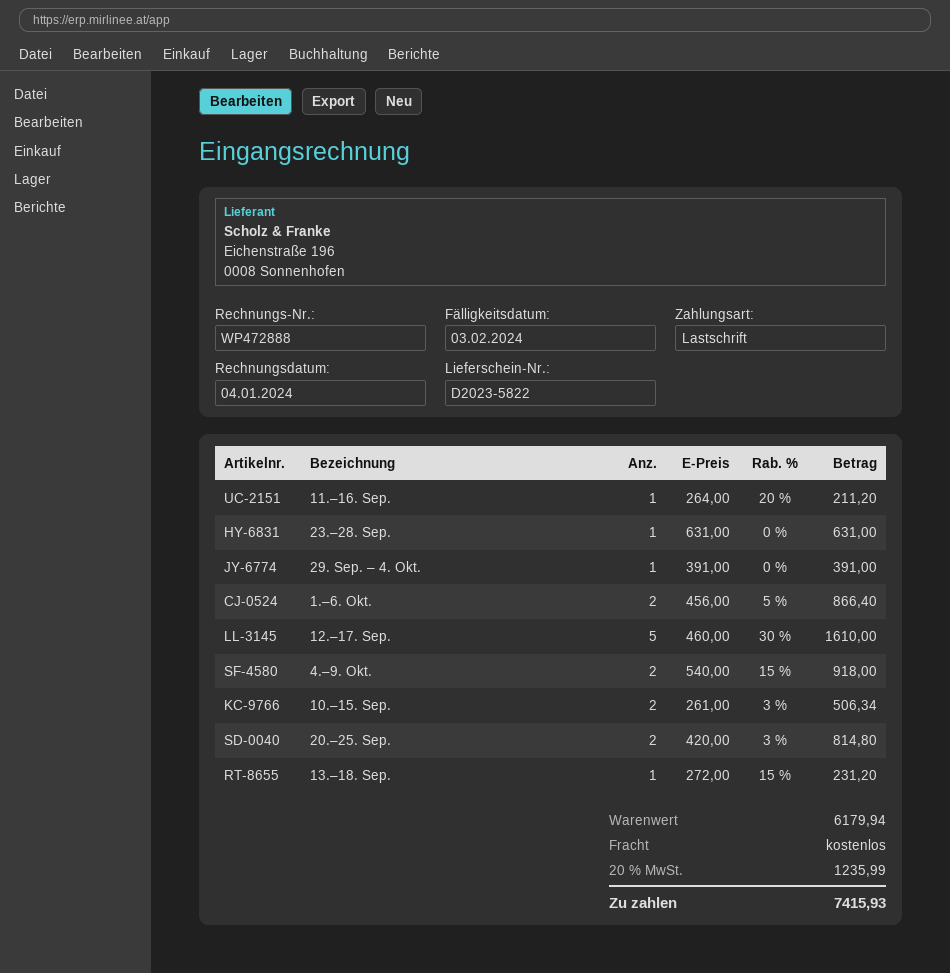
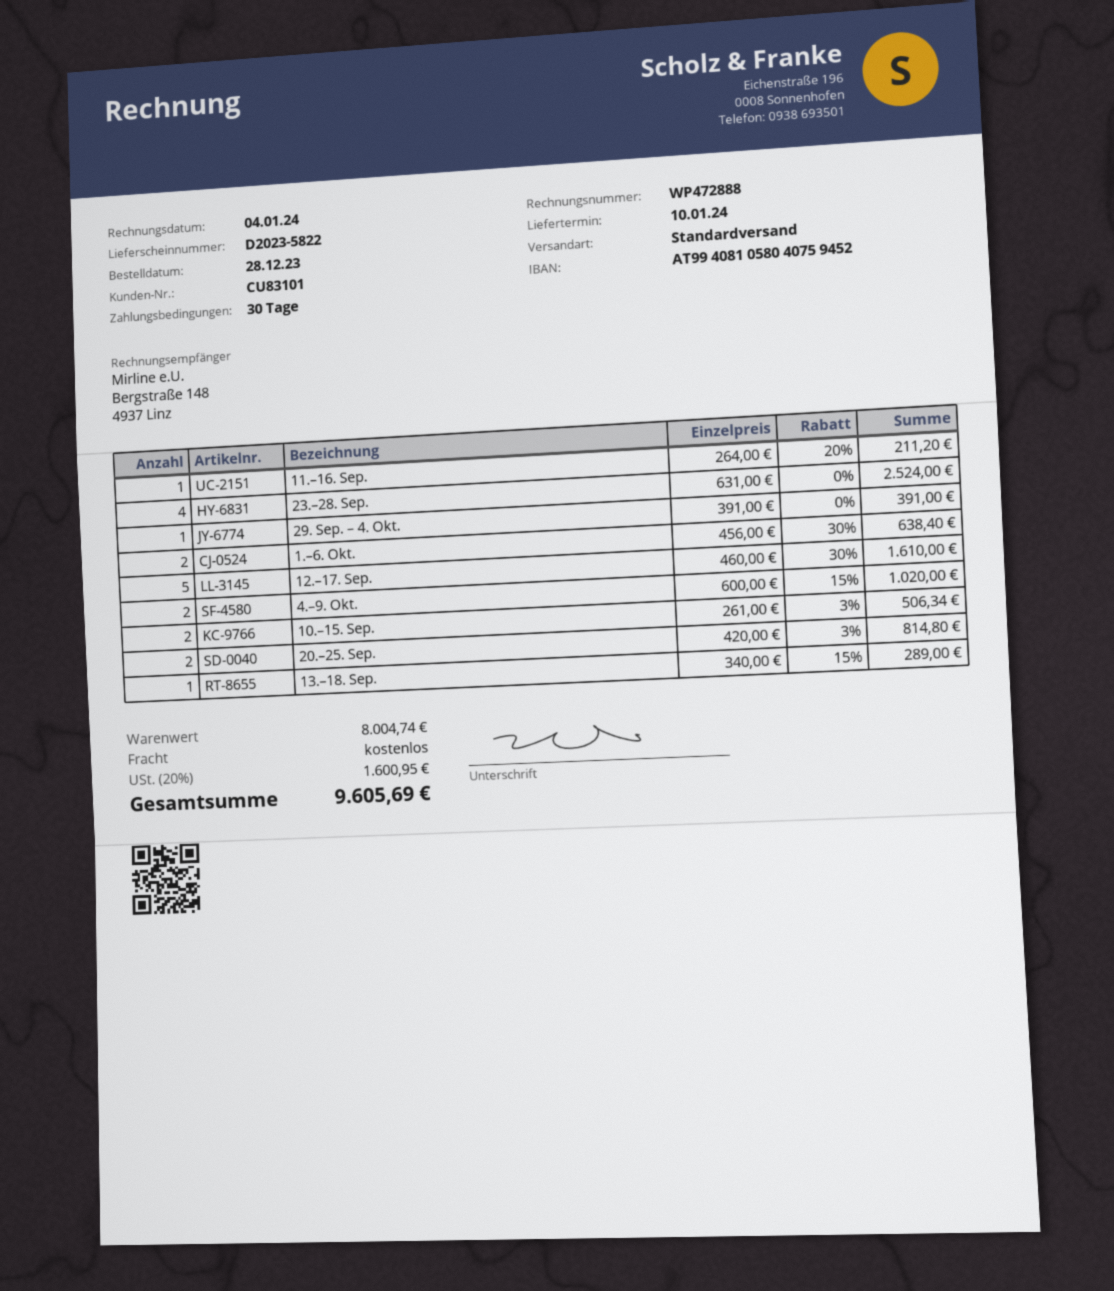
23.–28. Sep.: 1 x 631.00 = 631.00 -> 4 x 631.00 = 2524.00
1.–6. Okt.: 2 x 456.00 - 5% = 866.40 -> 2 x 456.00 - 30% = 638.40
4.–9. Okt.: 2 x 540.00 - 15% = 918.00 -> 2 x 600.00 - 15% = 1020.00
13.–18. Sep.: 1 x 272.00 - 15% = 231.20 -> 1 x 340.00 - 15% = 289.00
subtotal: 6179.94 -> 8004.74
tax: 20% = 1235.99 -> 20% = 1600.95
total: 7415.93 -> 9605.69

